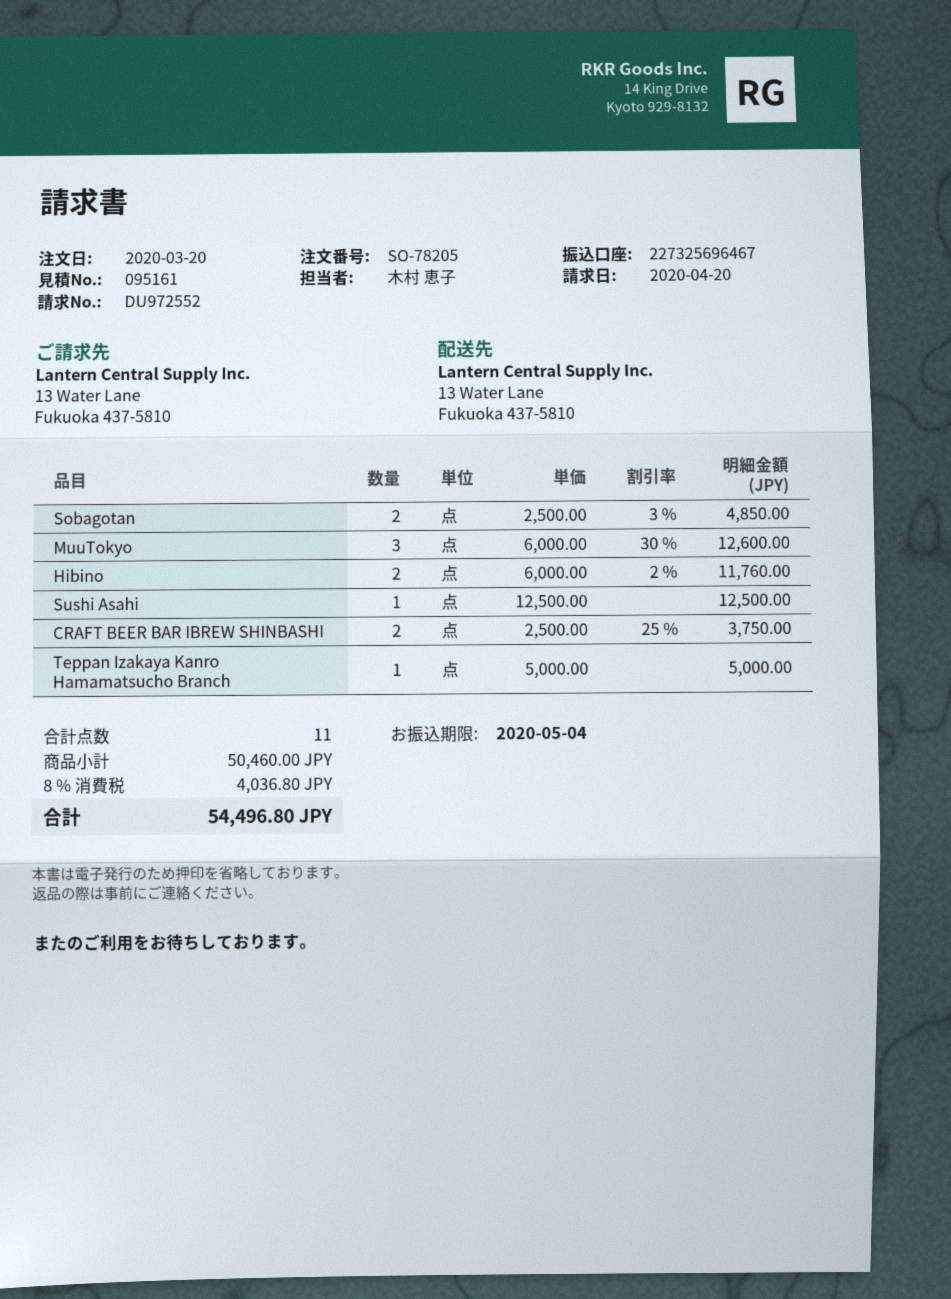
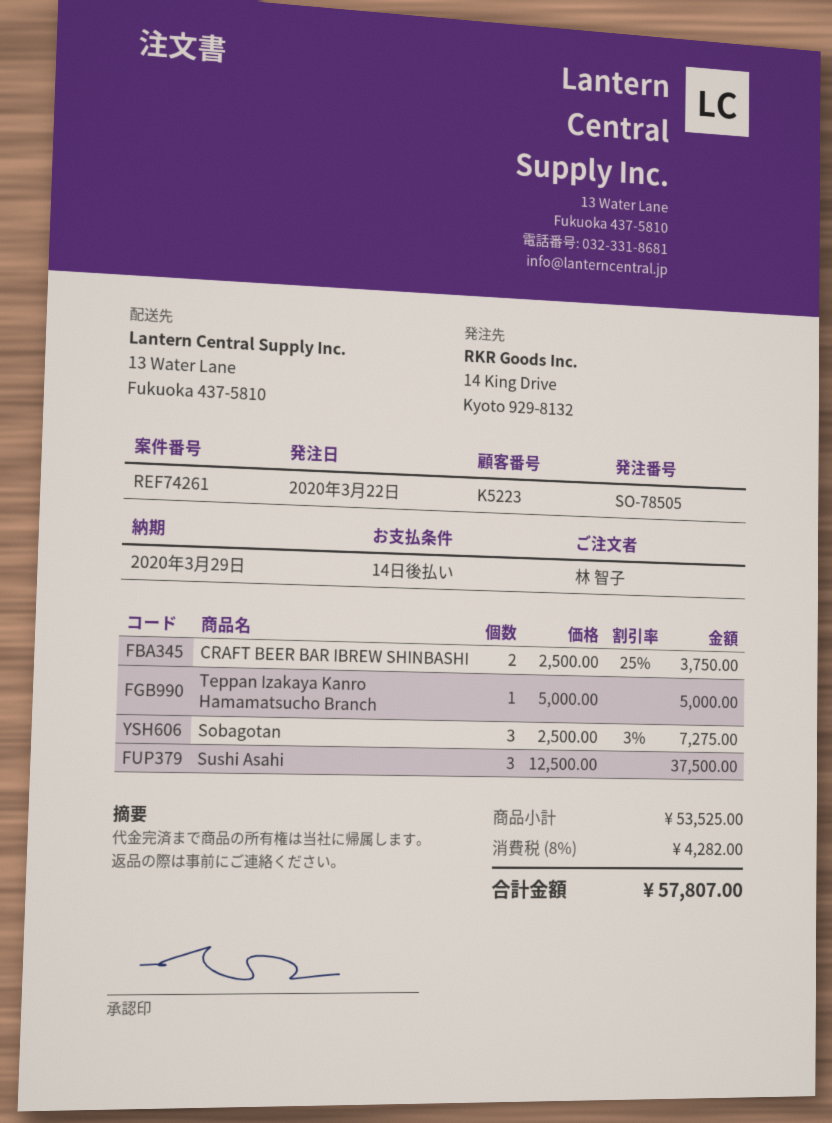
order number: SO-78205 -> SO-78505
order date: 2020-03-20 -> 2020-03-22
Sobagotan: 2 x 2500.00 - 3% = 4850.00 -> 3 x 2500.00 - 3% = 7275.00
MuuTokyo: 3 x 6000.00 - 30% = 12600.00 -> none
Hibino: 2 x 6000.00 - 2% = 11760.00 -> none
Sushi Asahi: 1 x 12500.00 = 12500.00 -> 3 x 12500.00 = 37500.00
subtotal: 50460.00 -> 53525.00
tax: 8% = 4036.80 -> 8% = 4282.00
total: 54496.80 -> 57807.00

